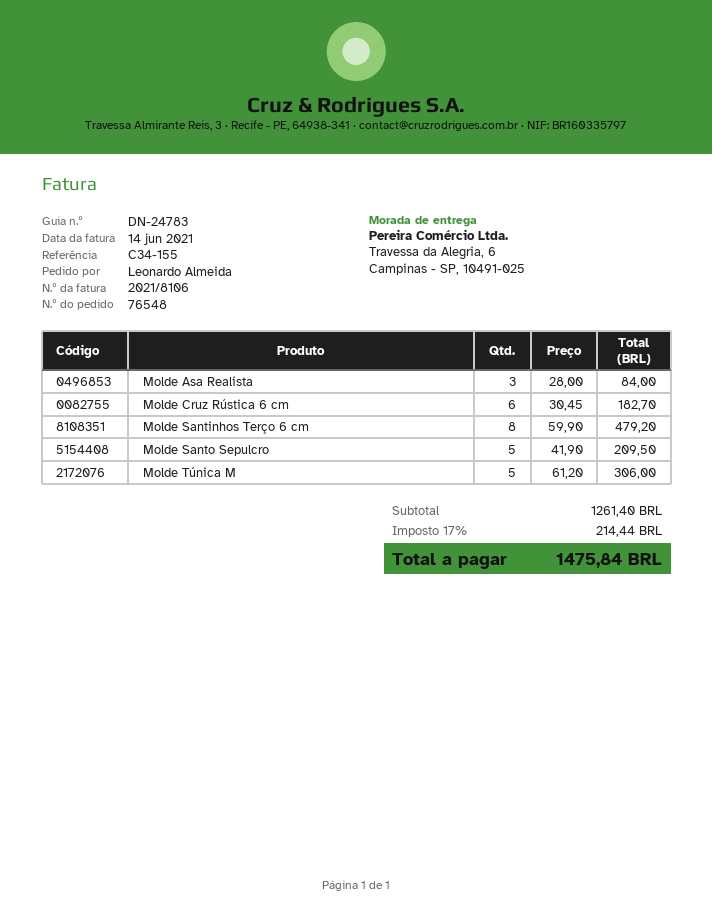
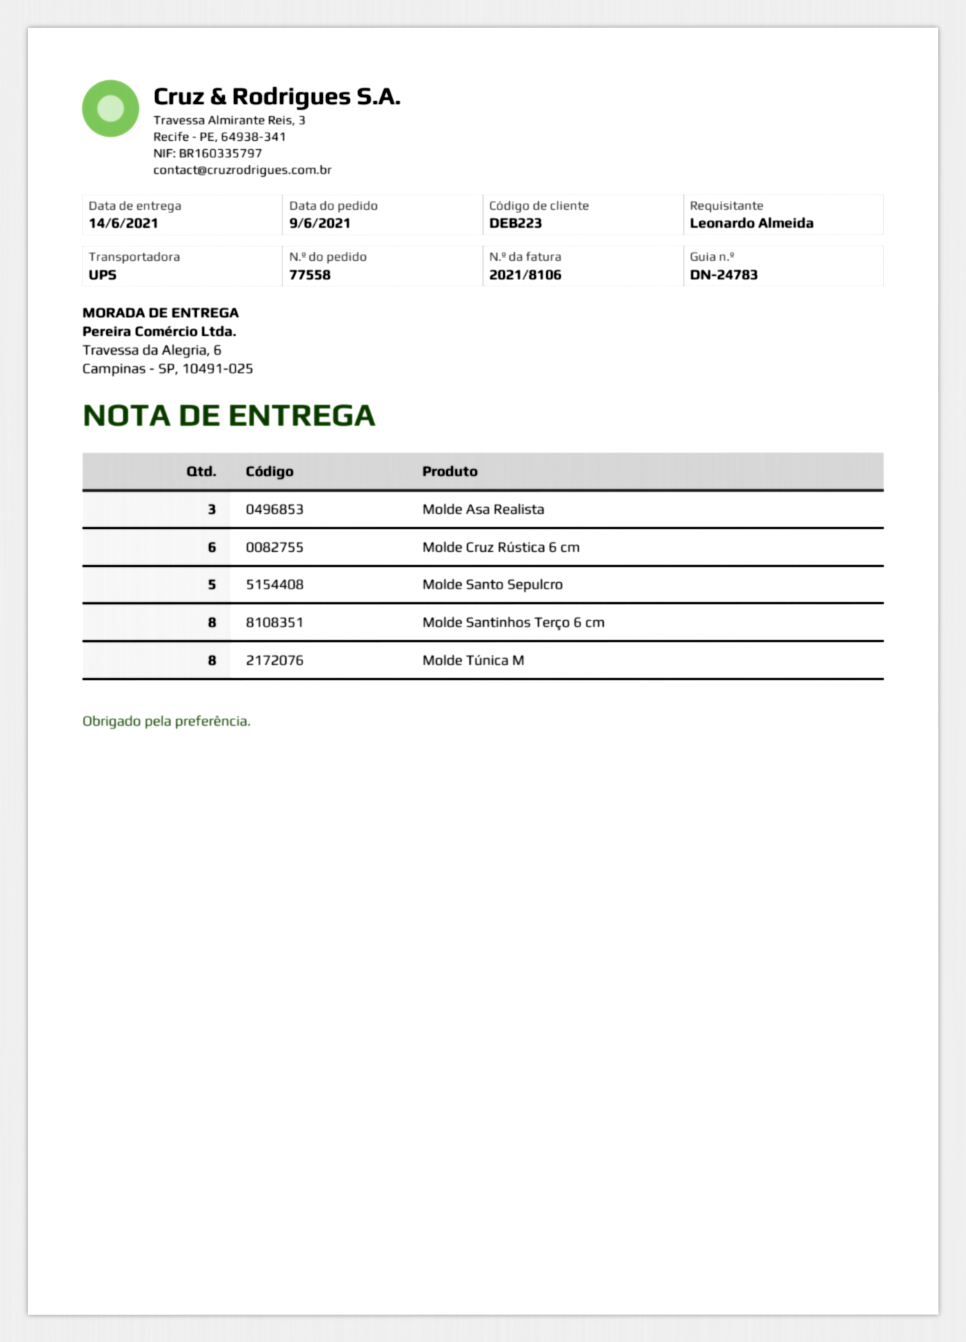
order number: 76548 -> 77558
Molde Túnica M: 5 -> 8

